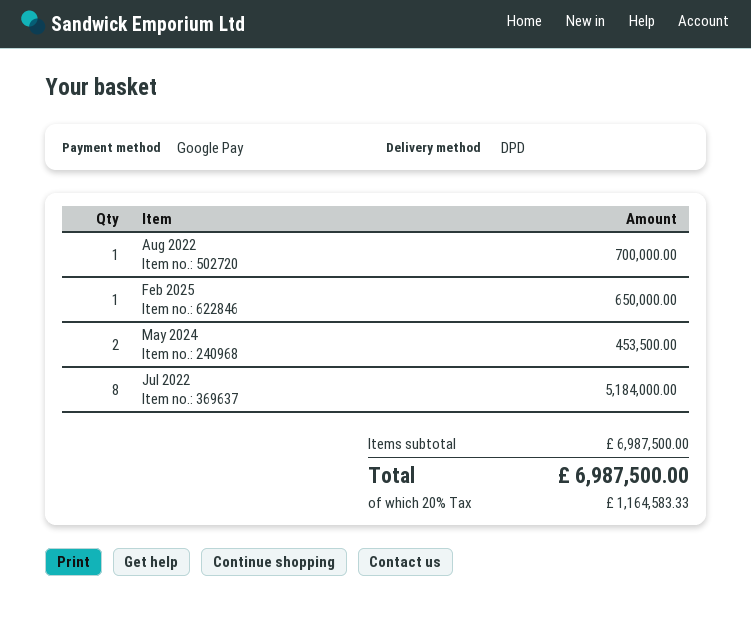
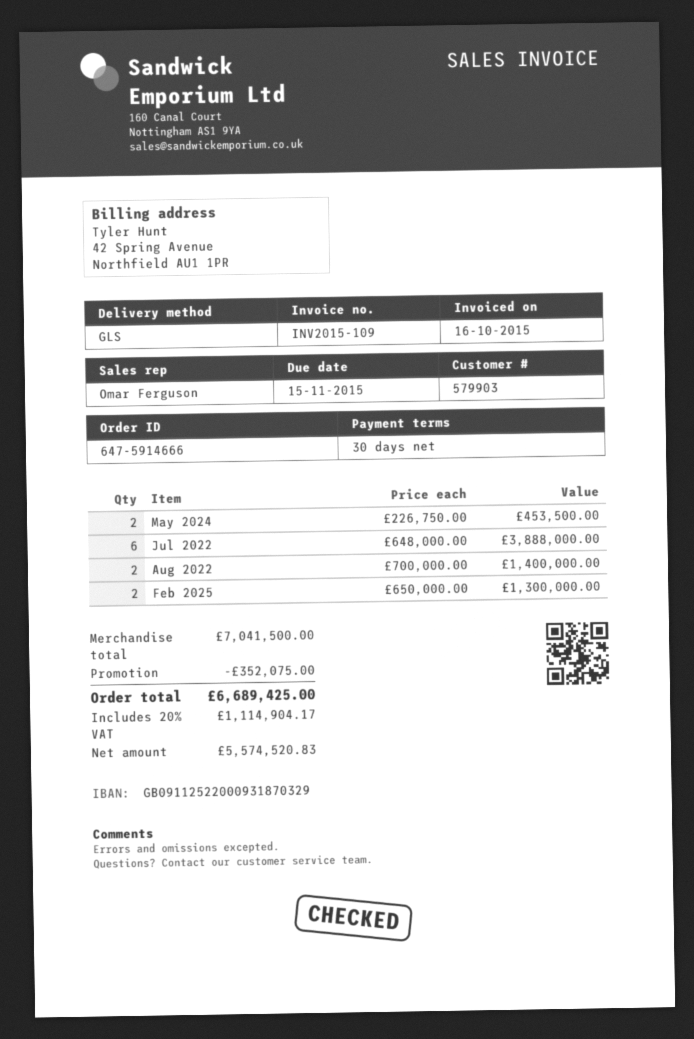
shipping method: DPD -> GLS
Aug 2022: 1 for 700000.00 -> 2 for 1400000.00
Feb 2025: 1 for 650000.00 -> 2 for 1300000.00
Jul 2022: 8 for 5184000.00 -> 6 for 3888000.00
subtotal: 6987500.00 -> 7041500.00
discount: none -> 352075.00
tax: 20% = 1164583.33 -> 20% = 1114904.17
total: 6987500.00 -> 6689425.00

